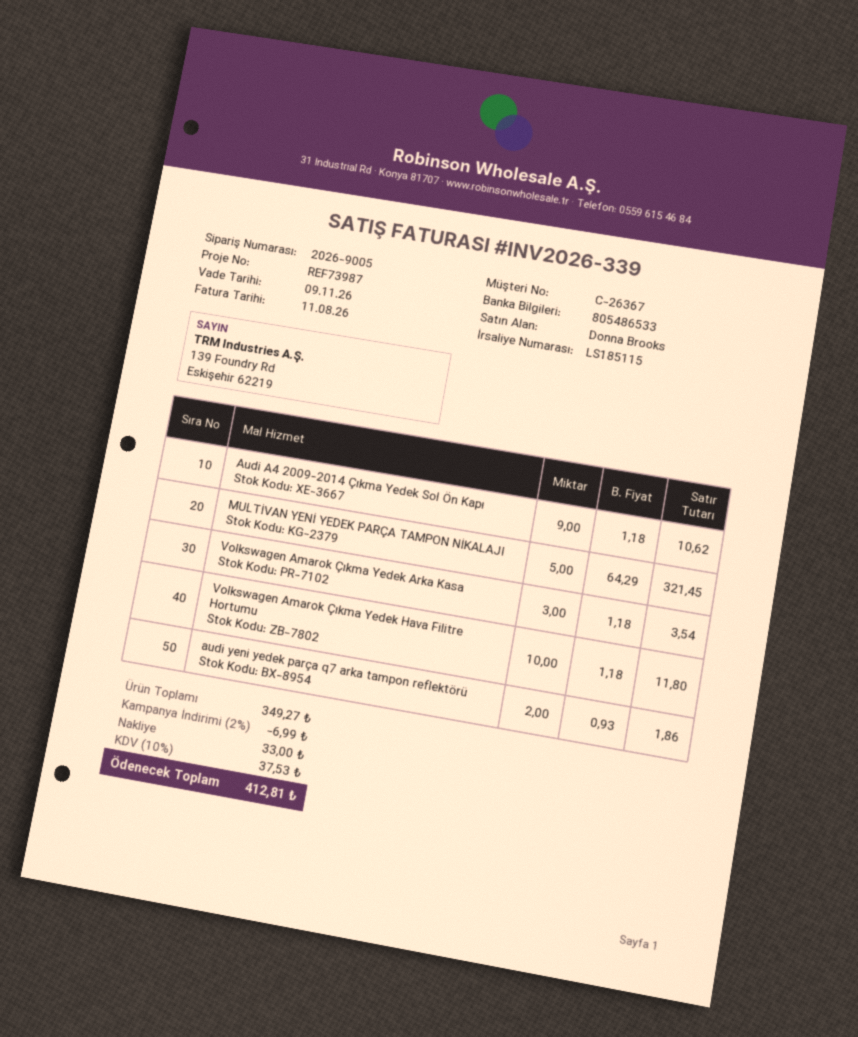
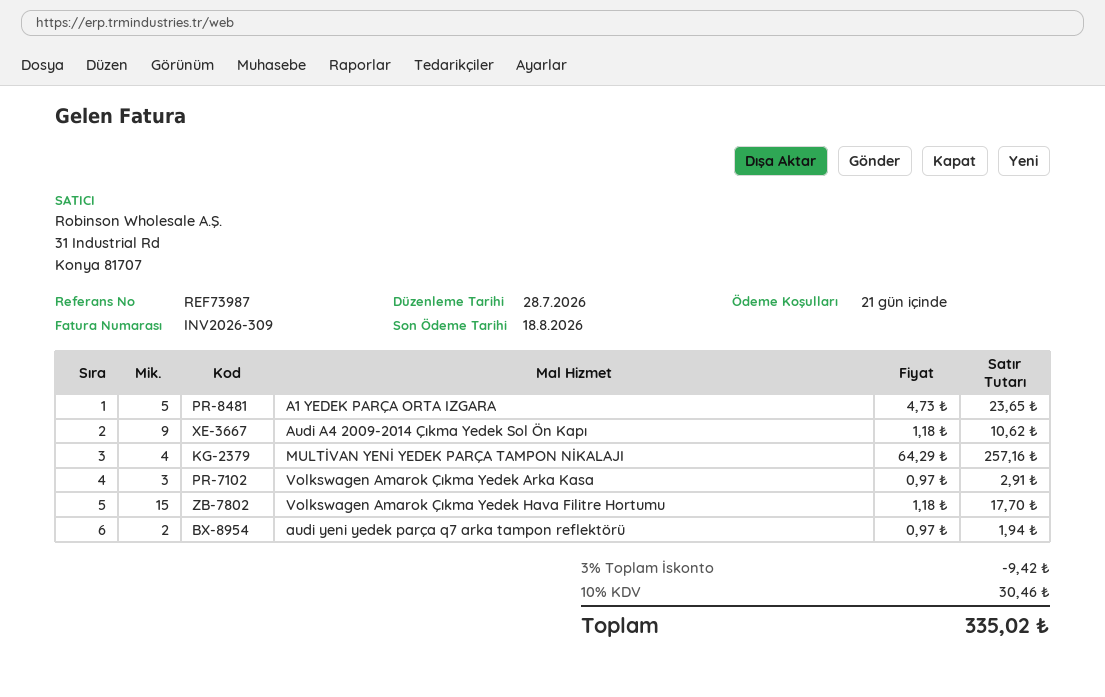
invoice number: INV2026-339 -> INV2026-309
invoice date: 2026-08-11 -> 2026-07-28
due date: 2026-11-09 -> 2026-08-18
MULTİVAN YENİ YEDEK PARÇA TAMPON NİKALAJI: 5 x 64.29 = 321.45 -> 4 x 64.29 = 257.16
Volkswagen Amarok Çıkma Yedek Arka Kasa: 3 x 1.18 = 3.54 -> 3 x 0.97 = 2.91
Volkswagen Amarok Çıkma Yedek Hava Filitre Hortumu: 10 x 1.18 = 11.80 -> 15 x 1.18 = 17.70
audi yeni yedek parça q7 arka tampon reflektörü: 2 x 0.93 = 1.86 -> 2 x 0.97 = 1.94
A1 YEDEK PARÇA ORTA IZGARA: none -> 5 x 4.73 = 23.65
discount: 2% = 6.99 -> 3% = 9.42
shipping: 33.00 -> none
tax: 10% = 37.53 -> 10% = 30.46
total: 412.81 -> 335.02

